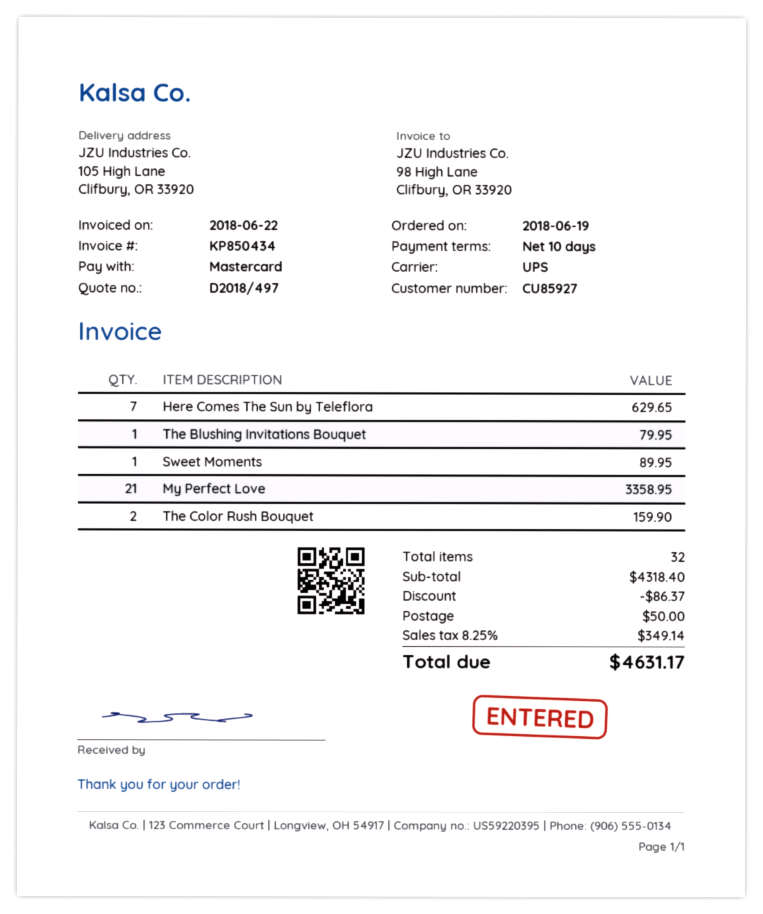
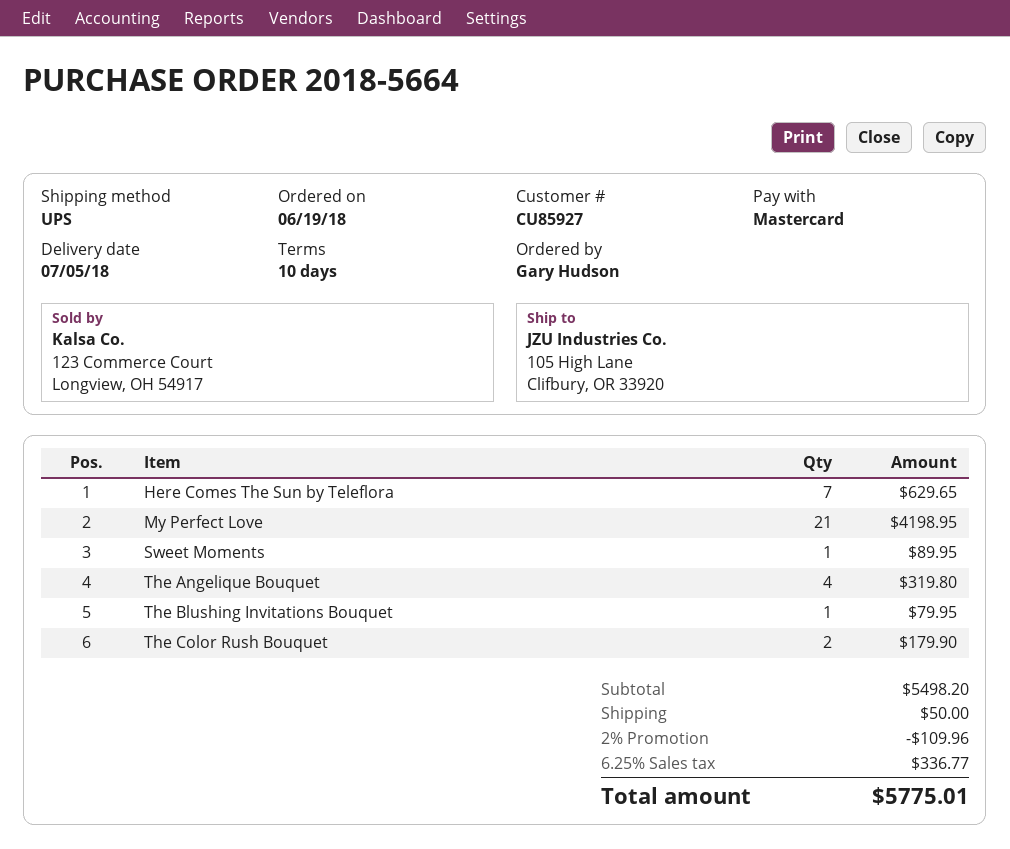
My Perfect Love: 21 for 3358.95 -> 21 for 4198.95
The Color Rush Bouquet: 2 for 159.90 -> 2 for 179.90
The Angelique Bouquet: none -> 4 for 319.80
subtotal: 4318.40 -> 5498.20
discount: 86.37 -> 109.96
tax: 8.25% = 349.14 -> 6.25% = 336.77
total: 4631.17 -> 5775.01

